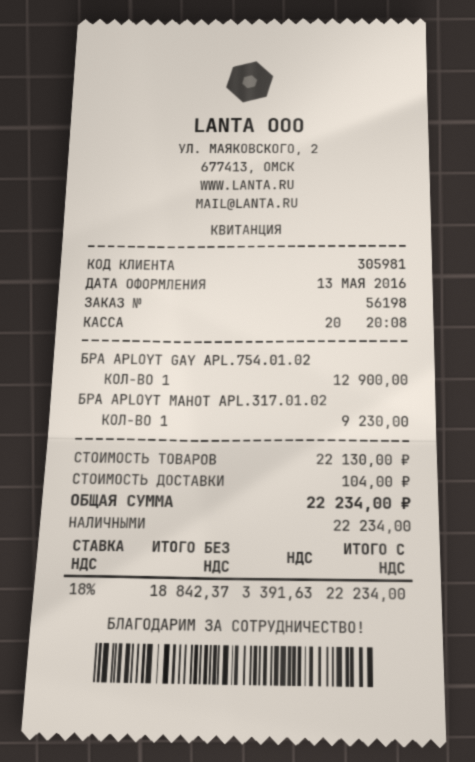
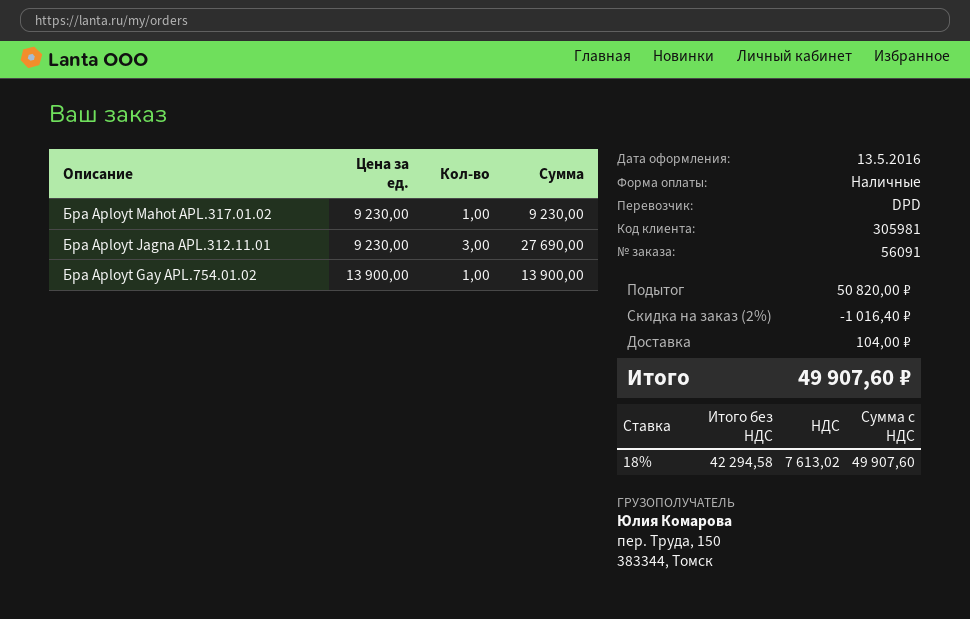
order number: 56198 -> 56091
БРА APLOYT GAY APL.754.01.02: 1 for 12900.00 -> 1 for 13900.00
Бра Aployt Jagna APL.312.11.01: none -> 3 for 27690.00
subtotal: 22130.00 -> 50820.00
discount: none -> 2% = 1016.40
net: 18842.37 -> 42294.58
tax: 18% = 3391.63 -> 18% = 7613.02
total: 22234.00 -> 49907.60

